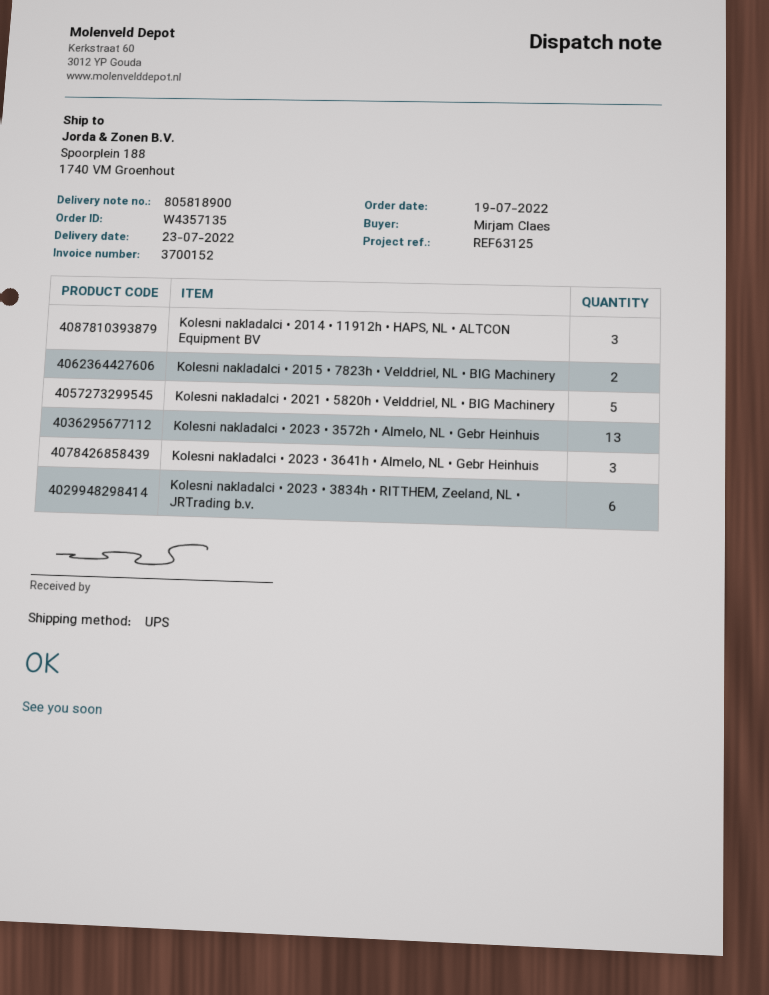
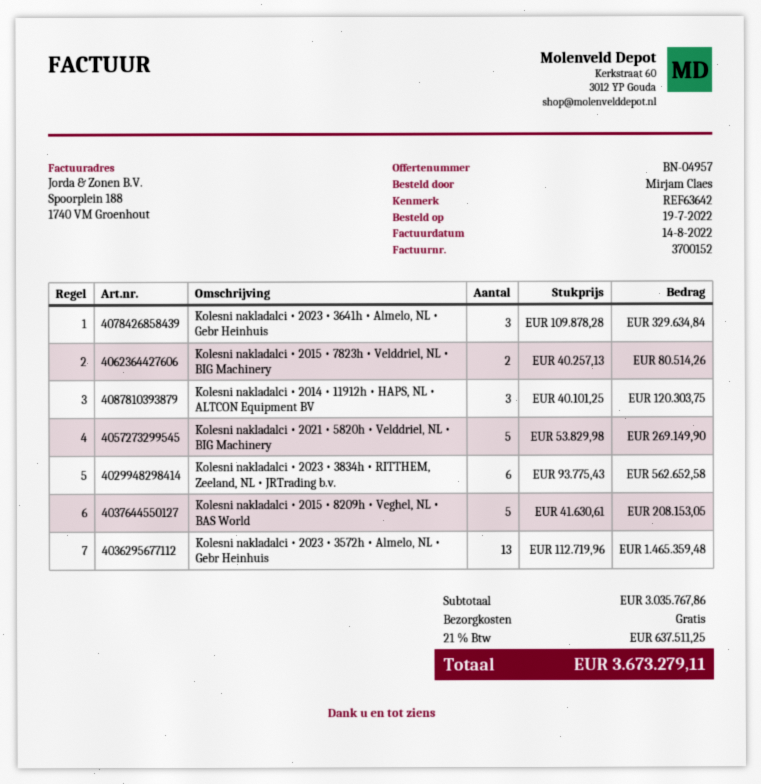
reference: REF63125 -> REF63642
Kolesni nakladalci • 2015 • 8209h • Veghel, NL • BAS World: none -> 5

